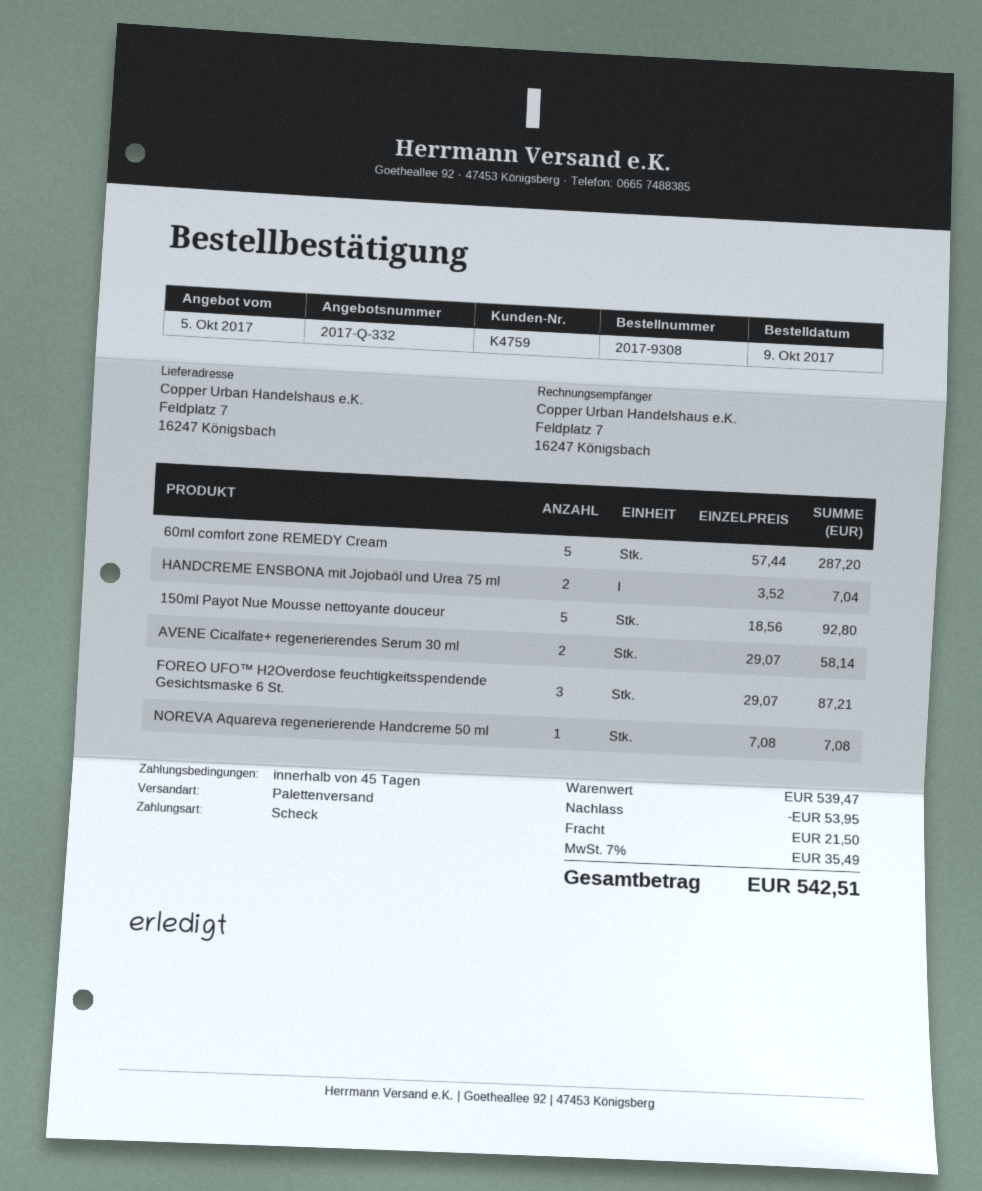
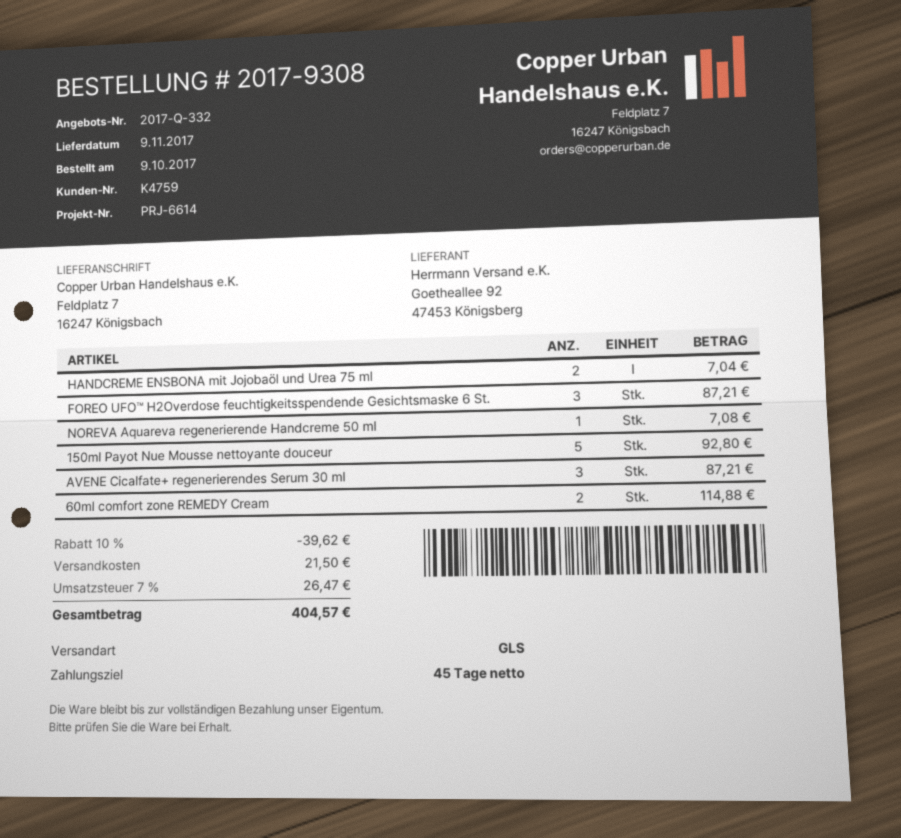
shipping method: pallet freight -> GLS
60ml comfort zone REMEDY Cream: 5 for 287.20 -> 2 for 114.88
AVENE Cicalfate+ regenerierendes Serum 30 ml: 2 for 58.14 -> 3 for 87.21
discount: 53.95 -> 39.62
tax: 7% = 35.49 -> 7% = 26.47
total: 542.51 -> 404.57

